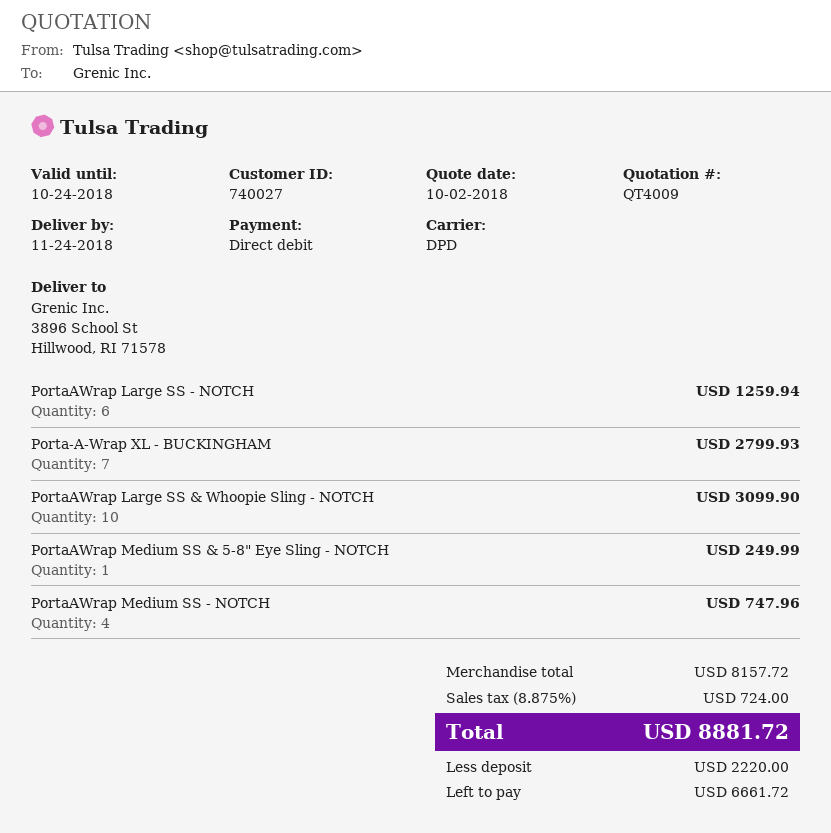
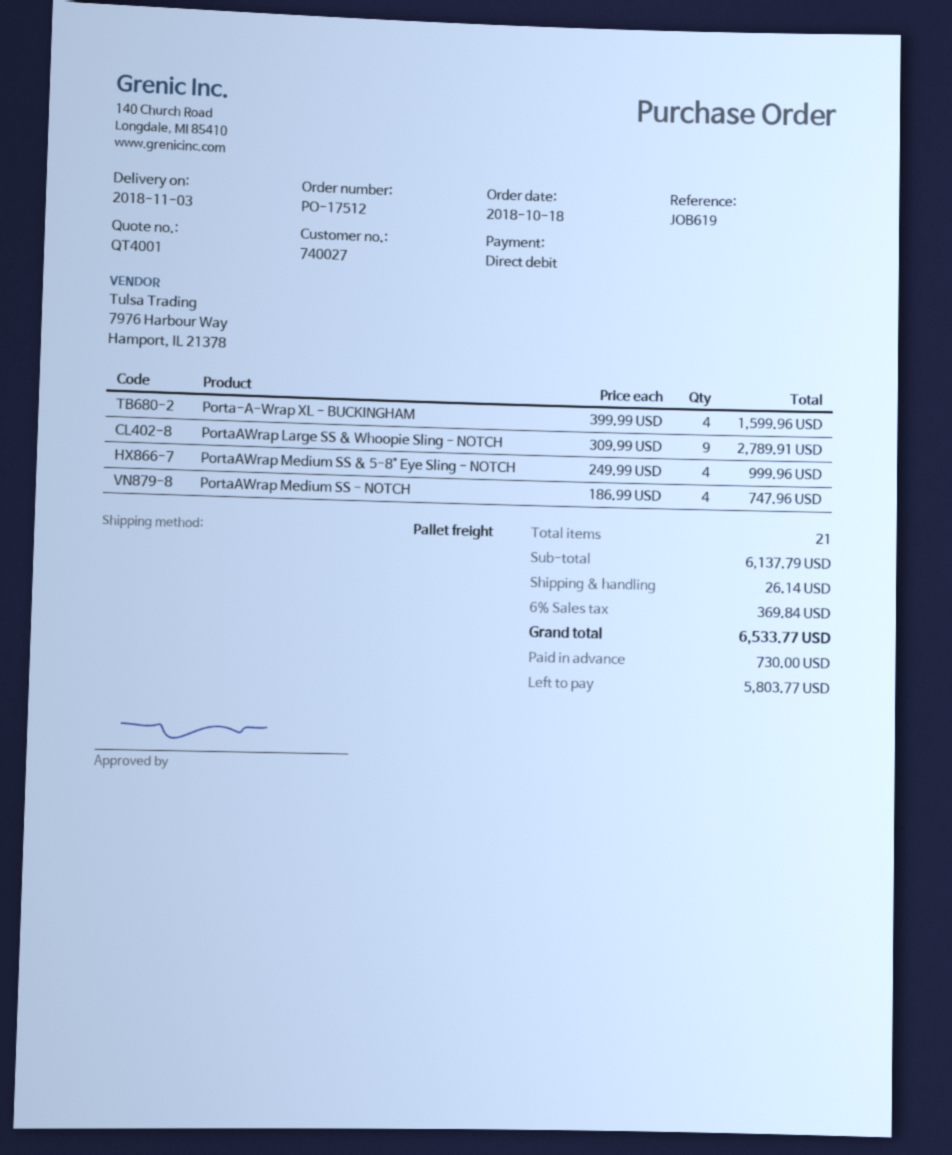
quote number: QT4009 -> QT4001
delivery date: 2018-11-24 -> 2018-11-03
shipping method: DPD -> pallet freight
PortaAWrap Large SS - NOTCH: 6 for 1259.94 -> none
Porta-A-Wrap XL - BUCKINGHAM: 7 for 2799.93 -> 4 for 1599.96
PortaAWrap Large SS & Whoopie Sling - NOTCH: 10 for 3099.90 -> 9 for 2789.91
PortaAWrap Medium SS & 5-8" Eye Sling - NOTCH: 1 for 249.99 -> 4 for 999.96
subtotal: 8157.72 -> 6137.79
shipping: none -> 26.14
tax: 8.875% = 724.00 -> 6% = 369.84
total: 8881.72 -> 6533.77
deposit: 2220.00 -> 730.00
balance: 6661.72 -> 5803.77

